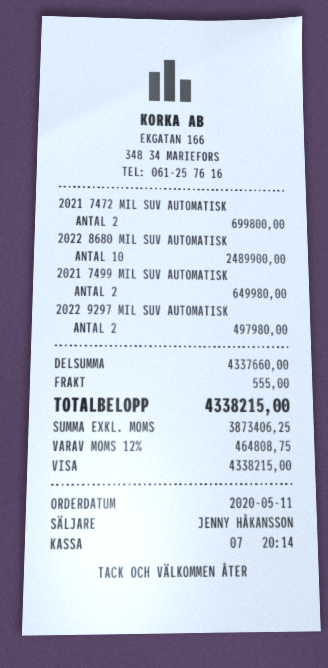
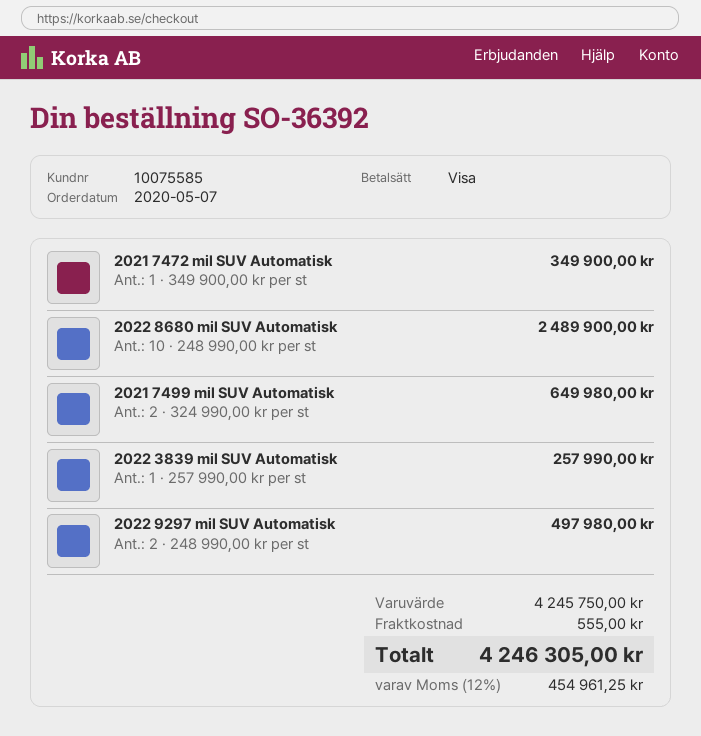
order date: 2020-05-11 -> 2020-05-07
2021 7472 MIL SUV AUTOMATISK: 2 for 699800.00 -> 1 for 349900.00
2022 3839 mil SUV Automatisk: none -> 1 for 257990.00
subtotal: 4337660.00 -> 4245750.00
tax: 12% = 464808.75 -> 12% = 454961.25
total: 4338215.00 -> 4246305.00

